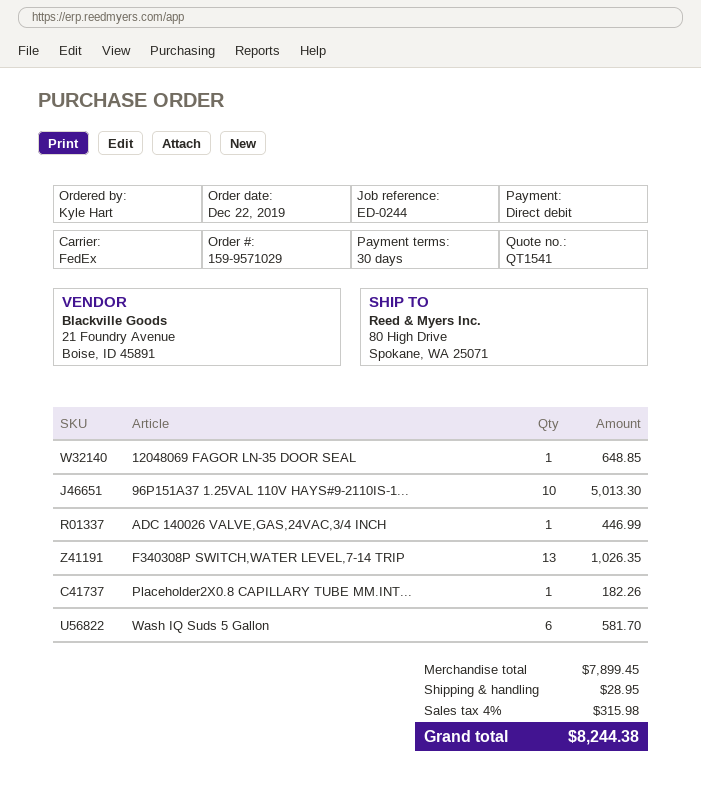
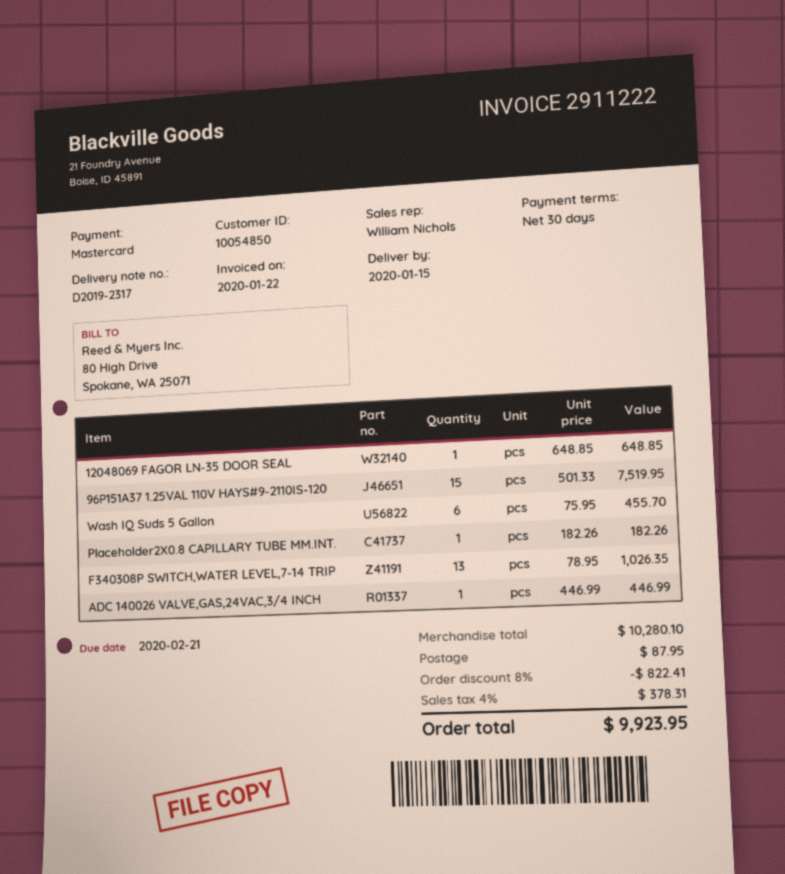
payment method: direct debit -> Mastercard
96P151A37 1.25VAL 110V HAYS#9-2110IS-1...: 10 for 5013.30 -> 15 for 7519.95
Wash IQ Suds 5 Gallon: 6 for 581.70 -> 6 for 455.70
subtotal: 7899.45 -> 10280.10
discount: none -> 8% = 822.41
shipping: 28.95 -> 87.95
tax: 4% = 315.98 -> 4% = 378.31
total: 8244.38 -> 9923.95

